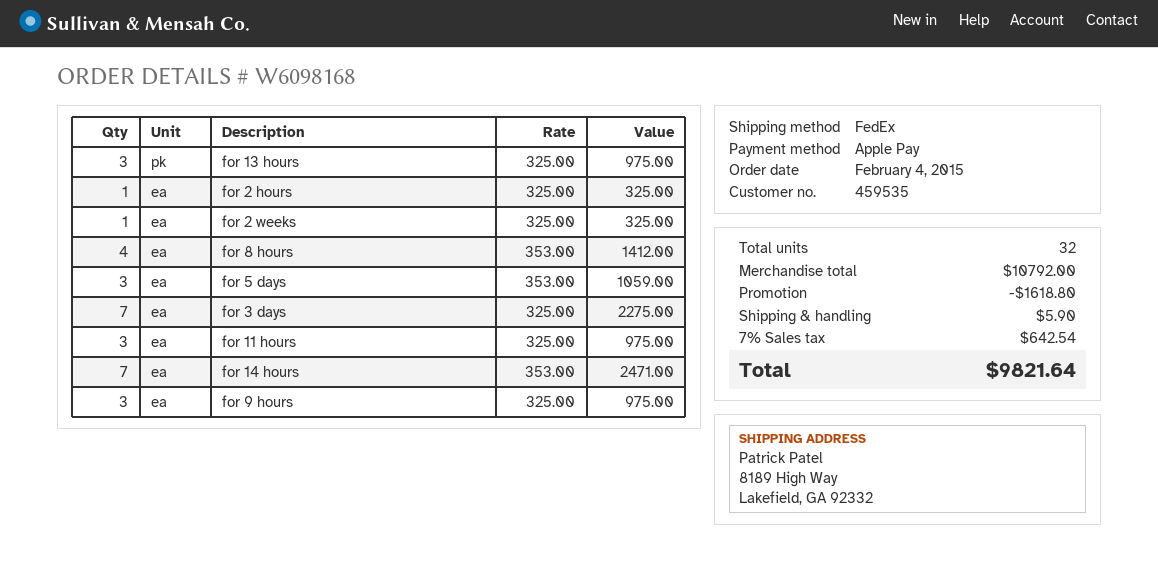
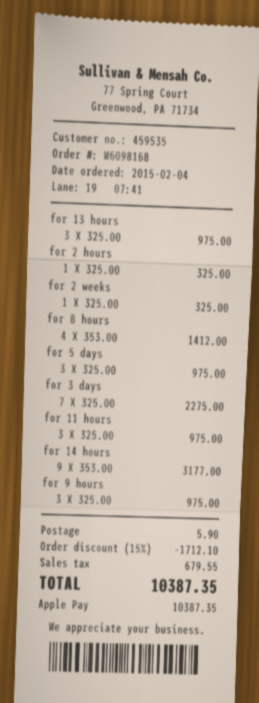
for 5 days: 3 x 353.00 = 1059.00 -> 3 x 325.00 = 975.00
for 14 hours: 7 x 353.00 = 2471.00 -> 9 x 353.00 = 3177.00
discount: 1618.80 -> 1712.10
tax: 642.54 -> 679.55
total: 9821.64 -> 10387.35

